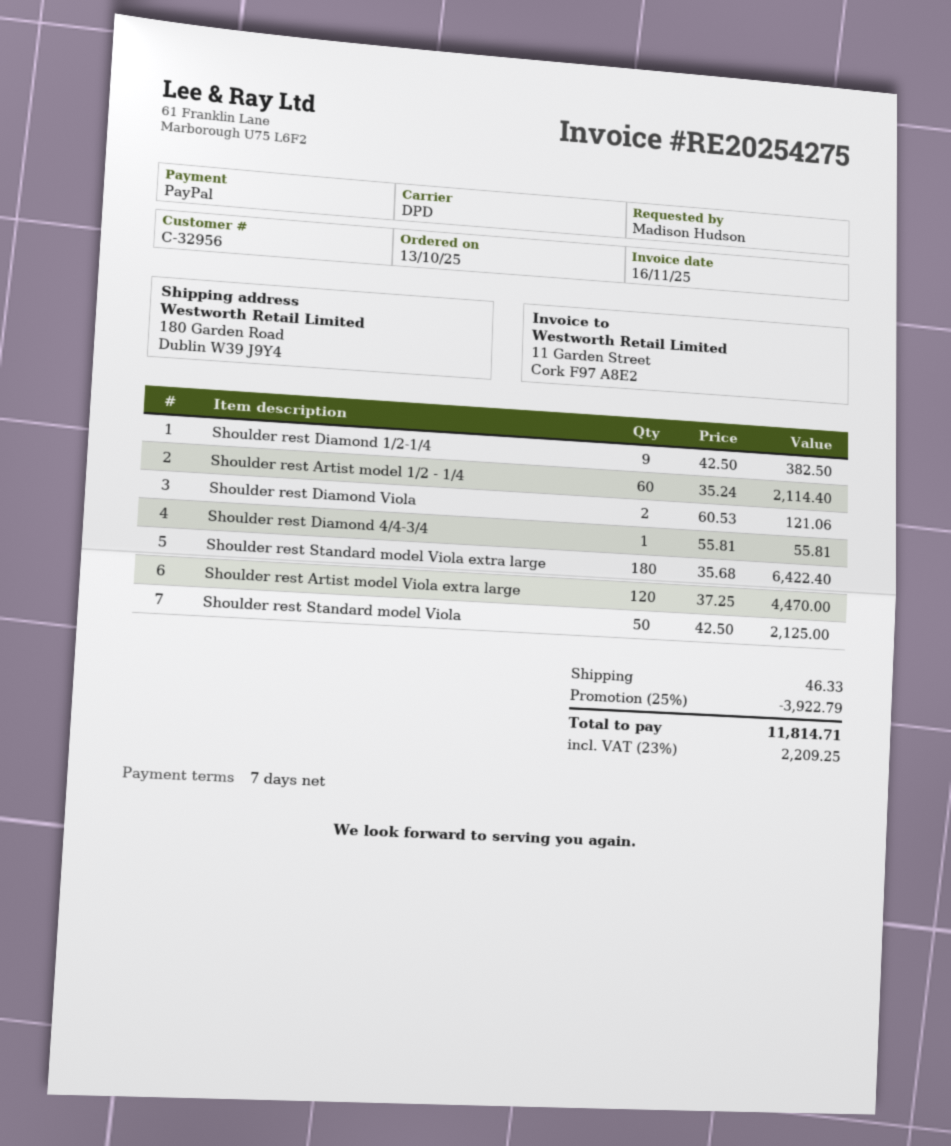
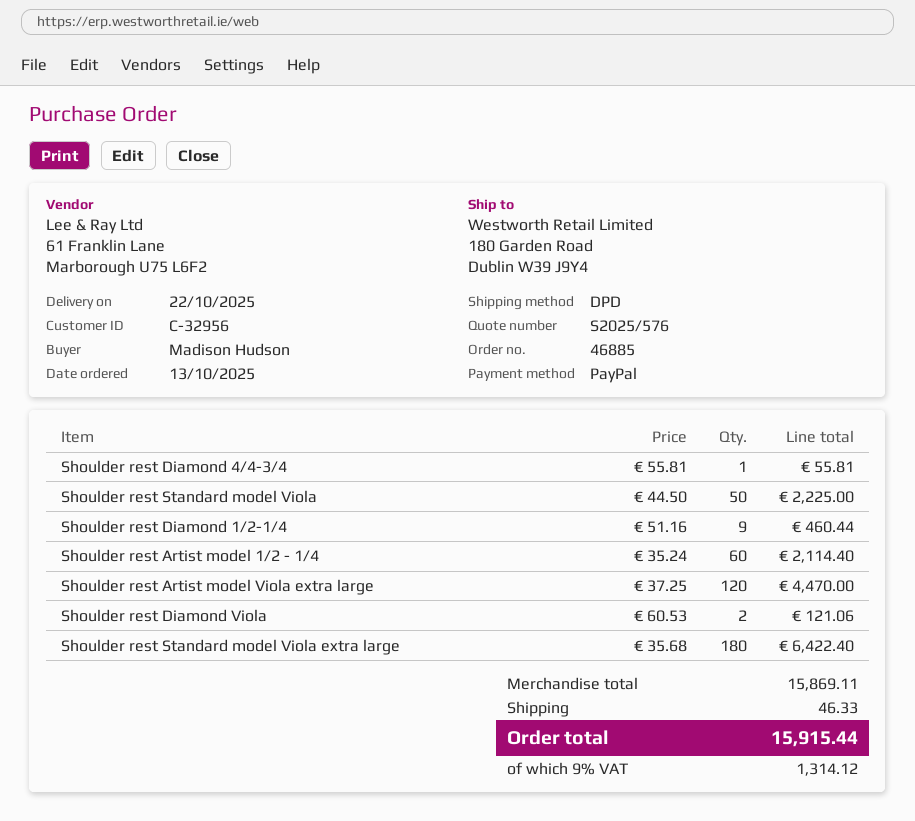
Shoulder rest Diamond 1/2-1/4: 9 x 42.50 = 382.50 -> 9 x 51.16 = 460.44
Shoulder rest Standard model Viola: 50 x 42.50 = 2125.00 -> 50 x 44.50 = 2225.00
discount: 25% = 3922.79 -> none
tax: 23% = 2209.25 -> 9% = 1314.12
total: 11814.71 -> 15915.44

